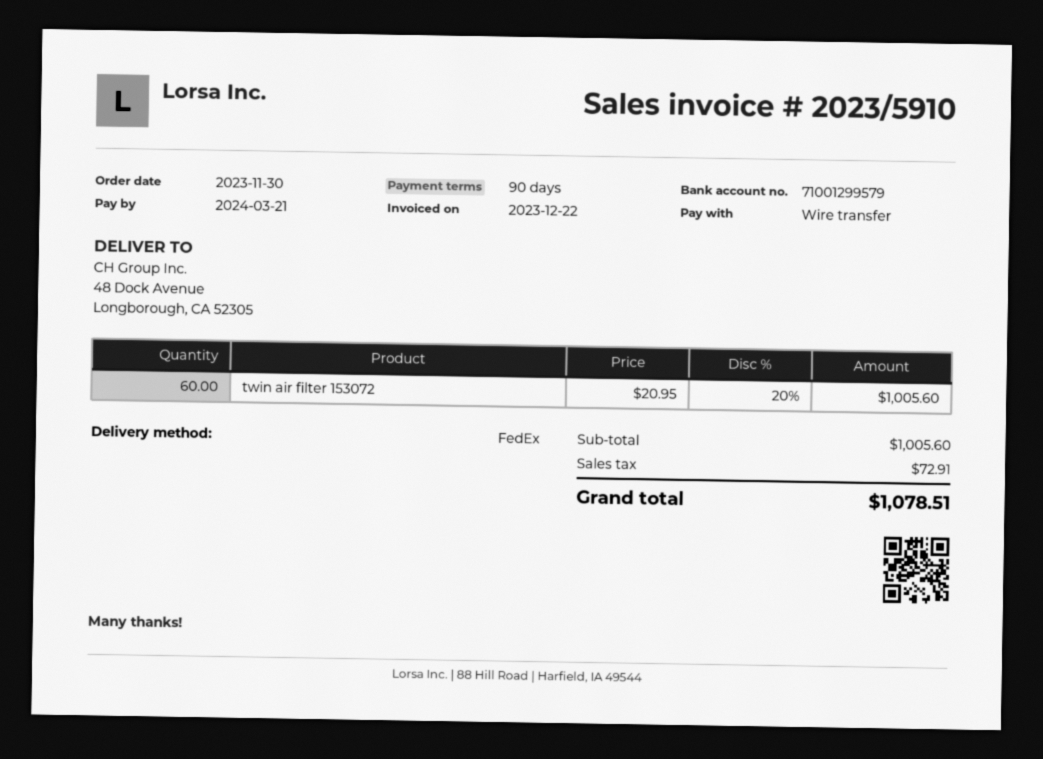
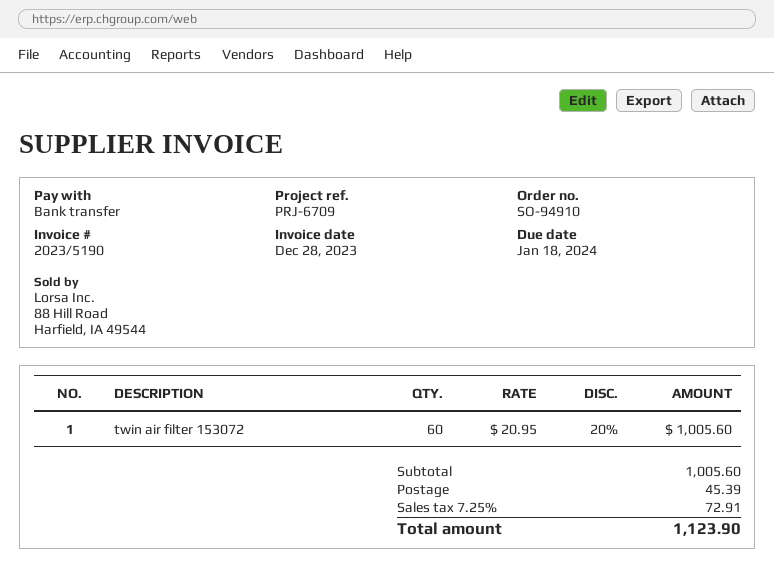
invoice number: 2023/5910 -> 2023/5190
invoice date: 2023-12-22 -> 2023-12-28
due date: 2024-03-21 -> 2024-01-18
shipping: none -> 45.39
total: 1078.51 -> 1123.90

